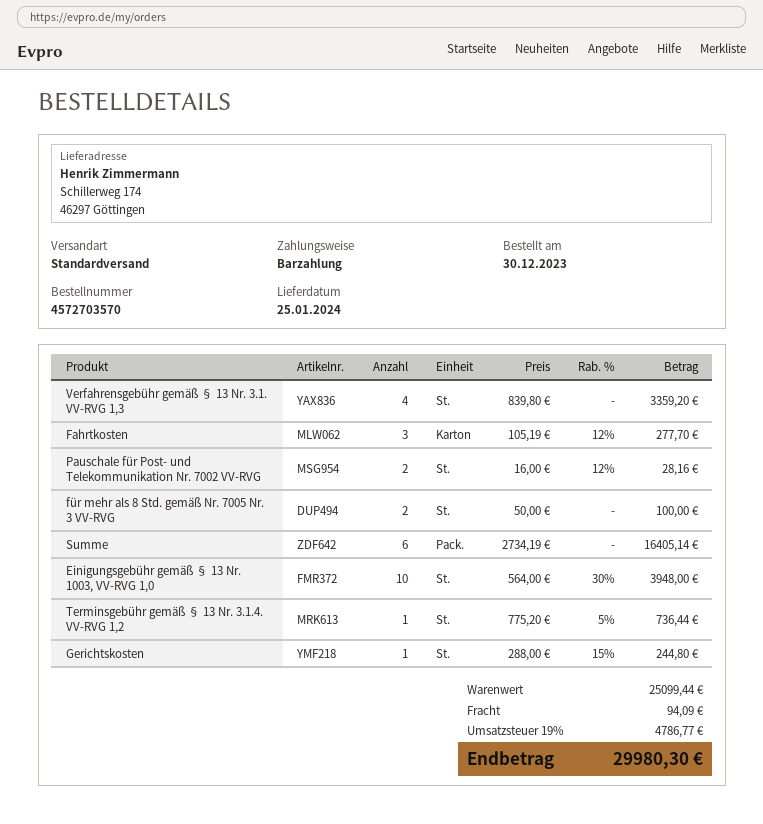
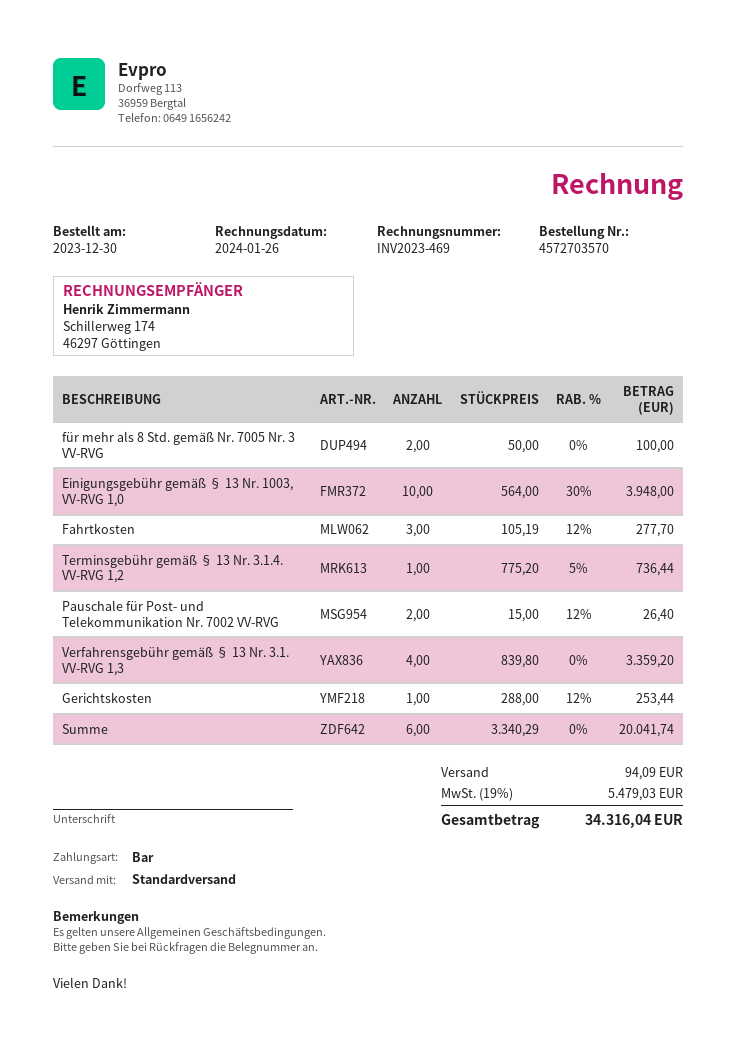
Pauschale für Post- und Telekommunikation Nr. 7002 VV-RVG: 2 x 16.00 - 12% = 28.16 -> 2 x 15.00 - 12% = 26.40
Summe: 6 x 2734.19 = 16405.14 -> 6 x 3340.29 = 20041.74
Gerichtskosten: 1 x 288.00 - 15% = 244.80 -> 1 x 288.00 - 12% = 253.44
tax: 19% = 4786.77 -> 19% = 5479.03
total: 29980.30 -> 34316.04

